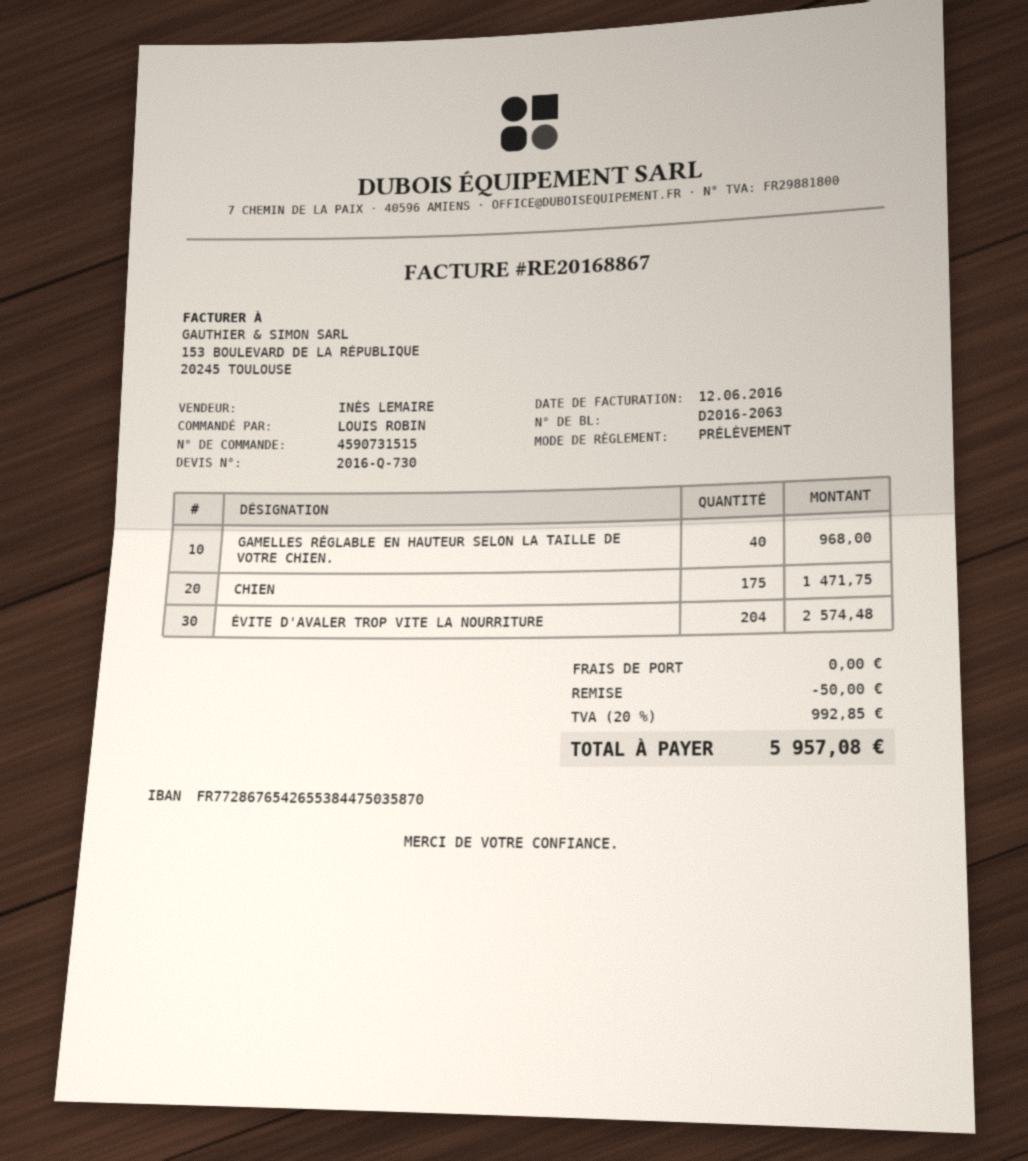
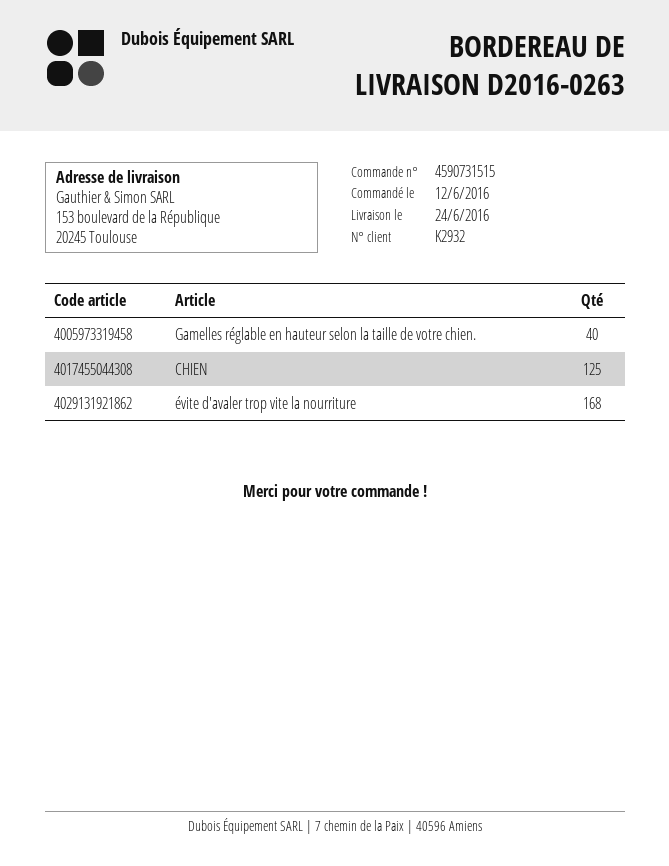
delivery note number: D2016-2063 -> D2016-0263
CHIEN: 175 -> 125
ÉVITE D'AVALER TROP VITE LA NOURRITURE: 204 -> 168

